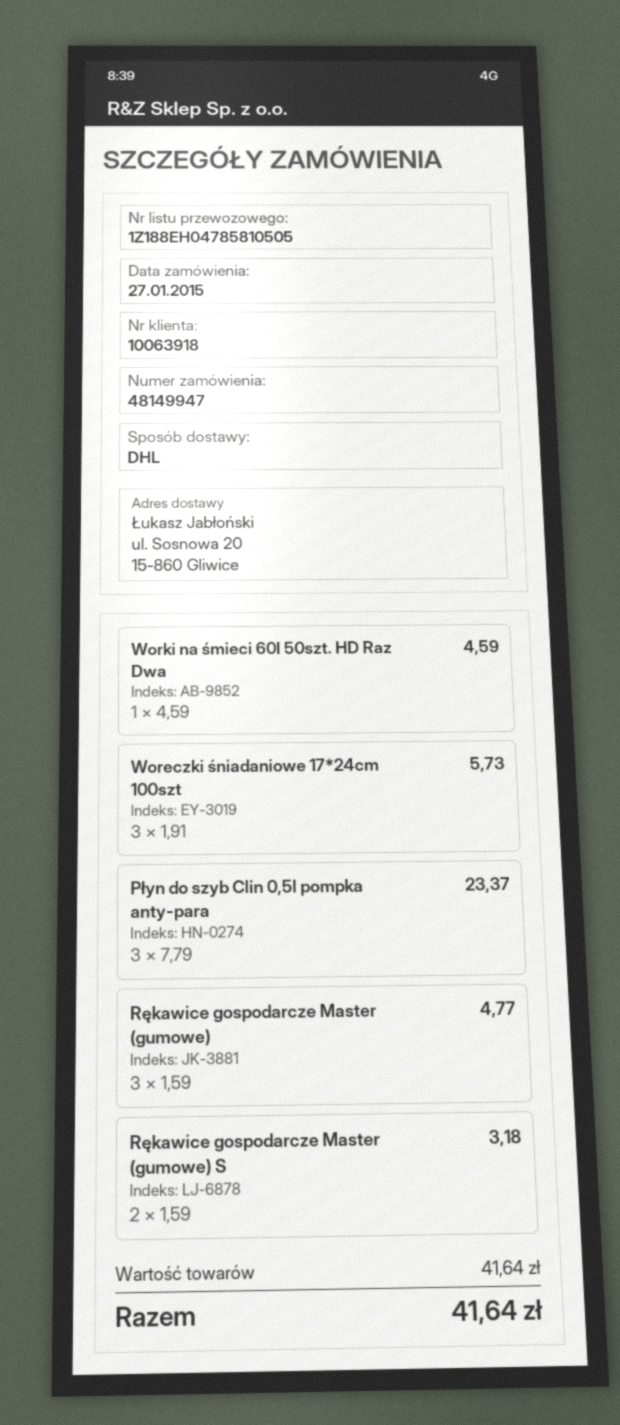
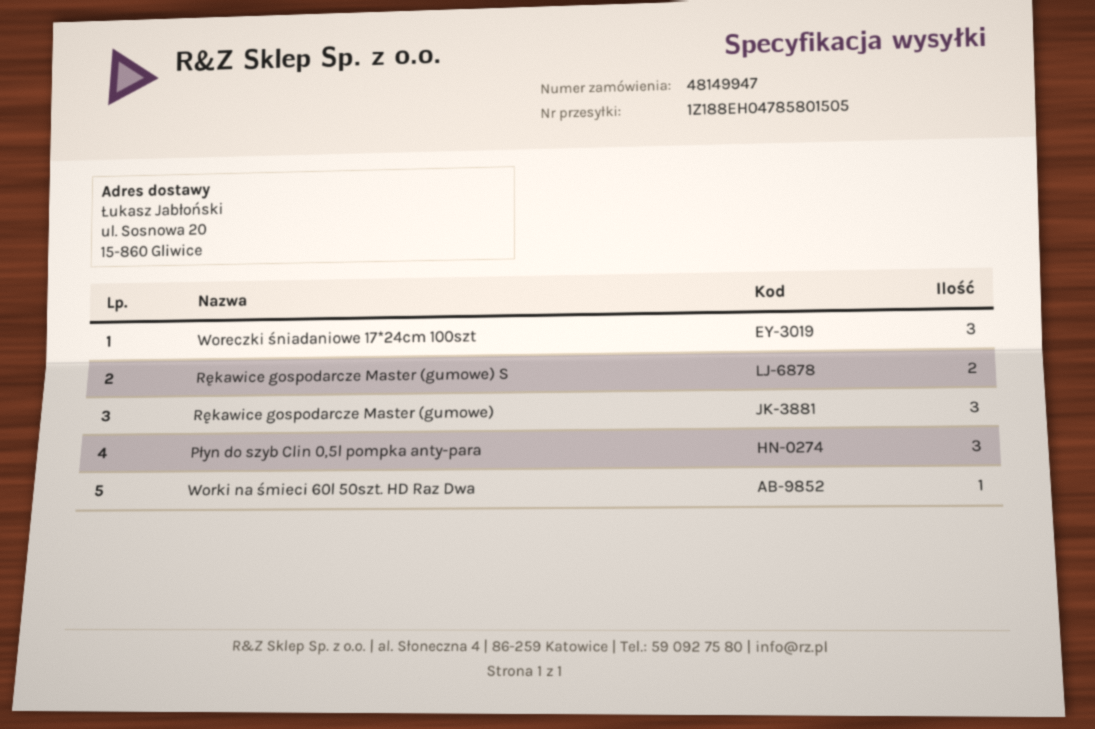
tracking number: 1Z188EH04785810505 -> 1Z188EH04785801505

